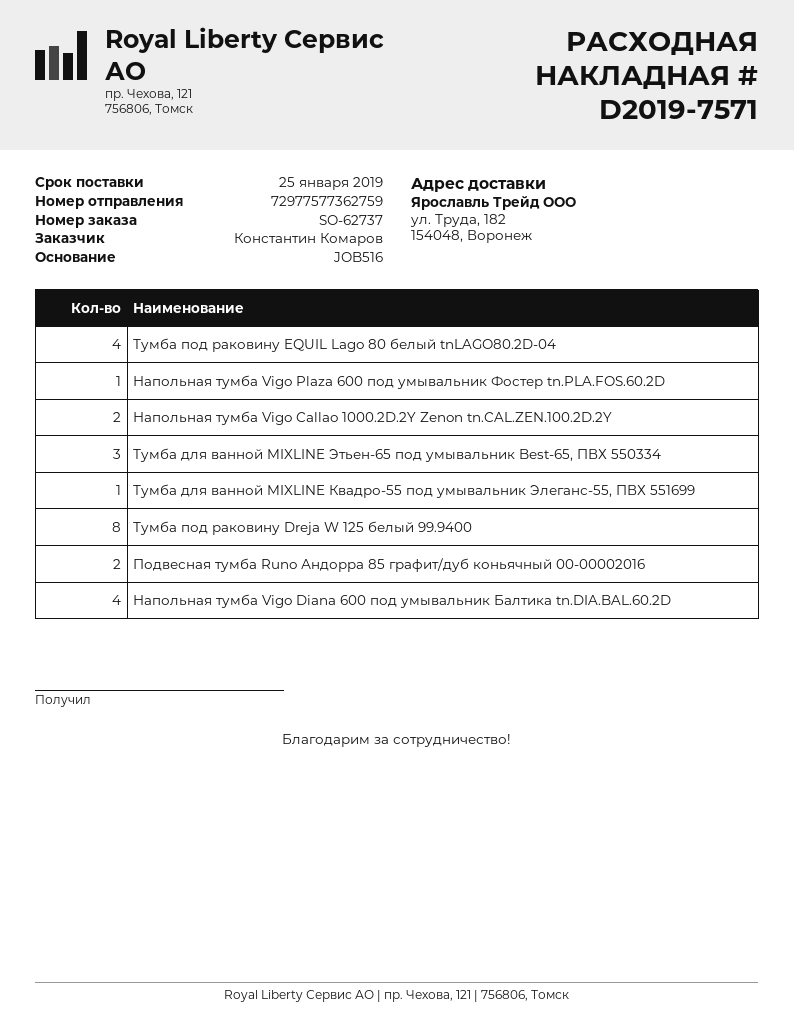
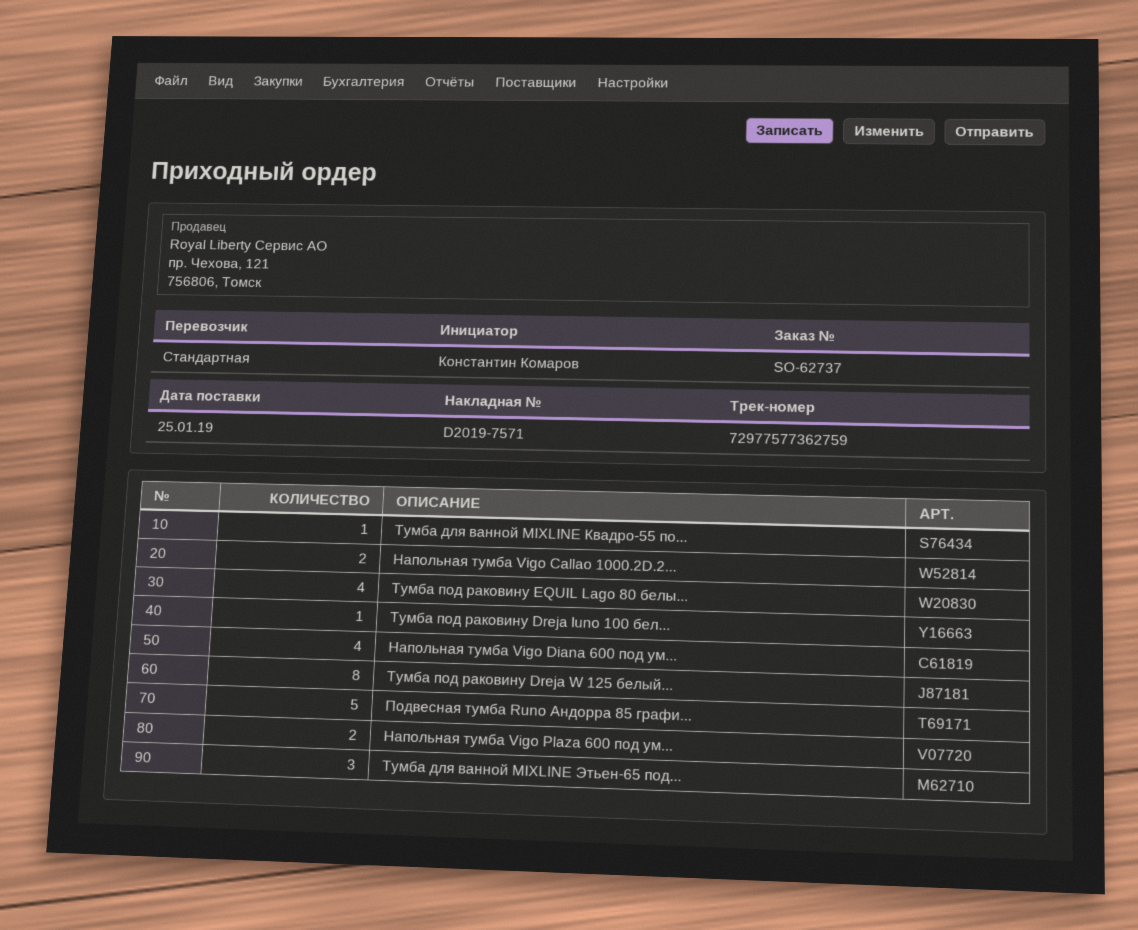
Напольная тумба Vigo Plaza 600 под умывальник Фостер tn.PLA.FOS.60.2D: 1 -> 2
Подвесная тумба Runo Андорра 85 графит/дуб коньячный 00-00002016: 2 -> 5
Тумба под раковину Dreja luno 100 бел...: none -> 1

